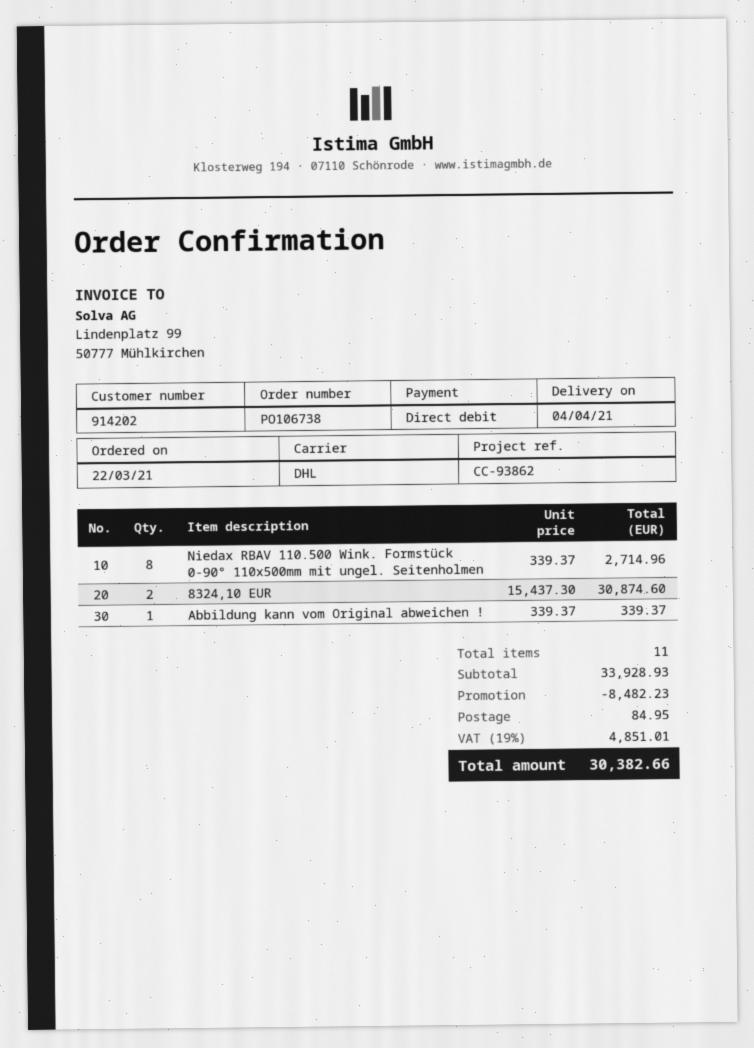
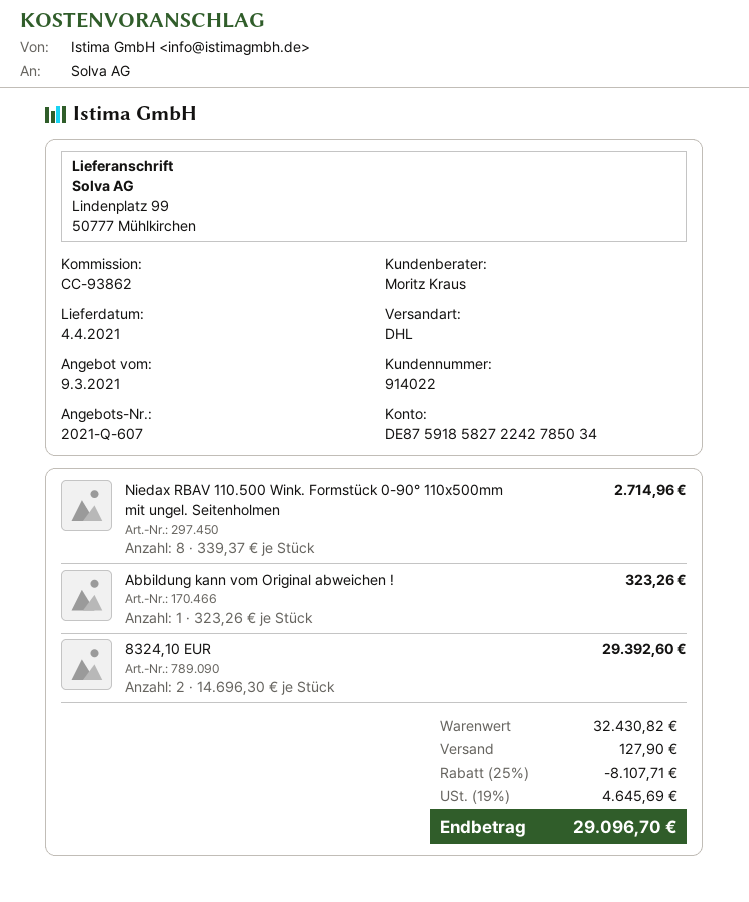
customer number: 914202 -> 914022
8324,10 EUR: 2 x 15437.30 = 30874.60 -> 2 x 14696.30 = 29392.60
Abbildung kann vom Original abweichen !: 1 x 339.37 = 339.37 -> 1 x 323.26 = 323.26
subtotal: 33928.93 -> 32430.82
discount: 8482.23 -> 8107.71
shipping: 84.95 -> 127.90
tax: 19% = 4851.01 -> 19% = 4645.69
total: 30382.66 -> 29096.70

